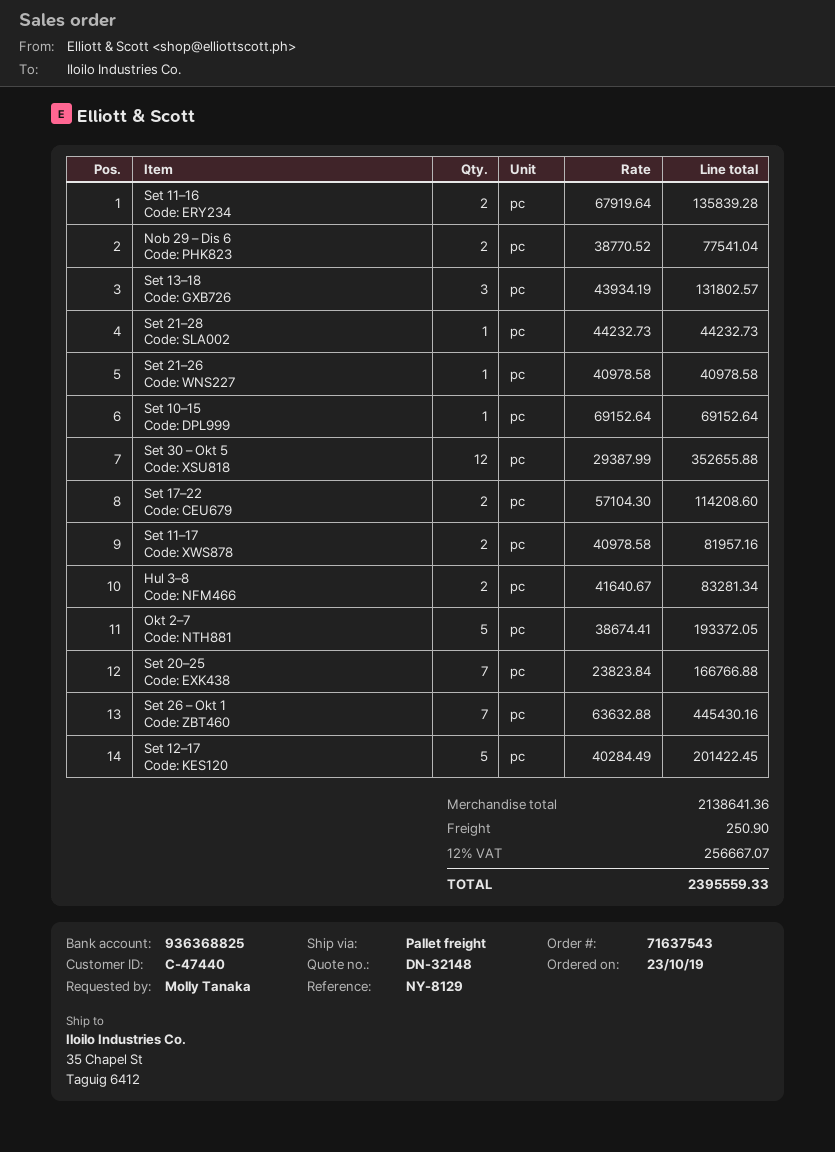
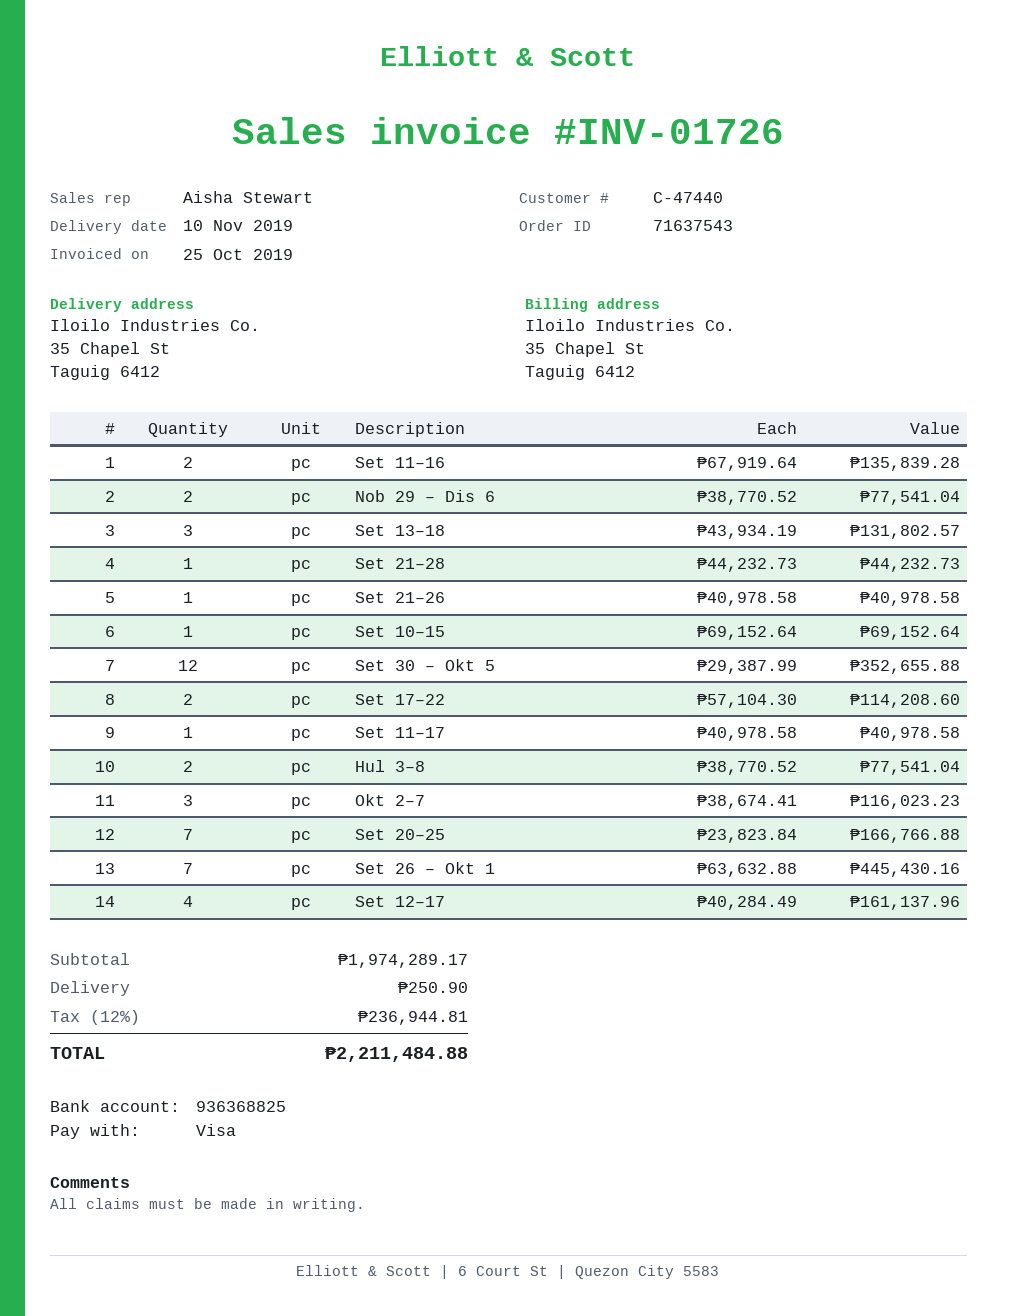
Set 11–17: 2 x 40978.58 = 81957.16 -> 1 x 40978.58 = 40978.58
Hul 3–8: 2 x 41640.67 = 83281.34 -> 2 x 38770.52 = 77541.04
Okt 2–7: 5 x 38674.41 = 193372.05 -> 3 x 38674.41 = 116023.23
Set 12–17: 5 x 40284.49 = 201422.45 -> 4 x 40284.49 = 161137.96
subtotal: 2138641.36 -> 1974289.17
tax: 12% = 256667.07 -> 12% = 236944.81
total: 2395559.33 -> 2211484.88

